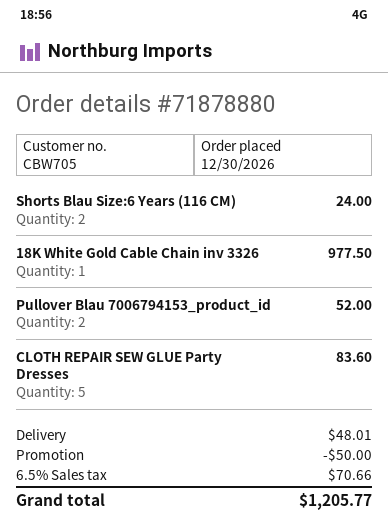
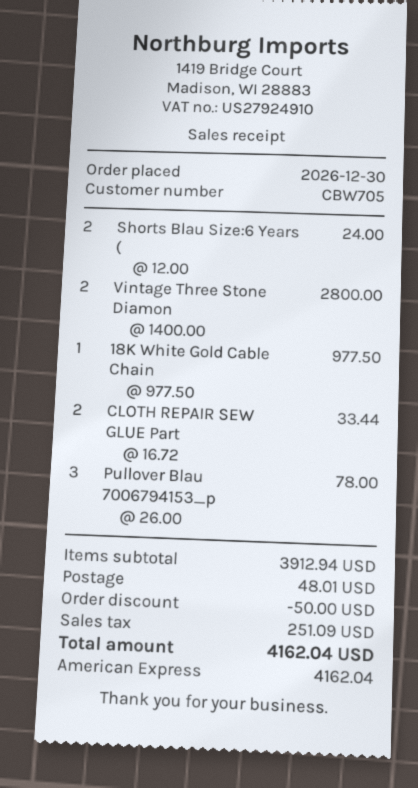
Pullover Blau 7006794153_product_id: 2 for 52.00 -> 3 for 78.00
CLOTH REPAIR SEW GLUE Party Dresses: 5 for 83.60 -> 2 for 33.44
Vintage Three Stone Diamon: none -> 2 for 2800.00
tax: 70.66 -> 251.09
total: 1205.77 -> 4162.04

